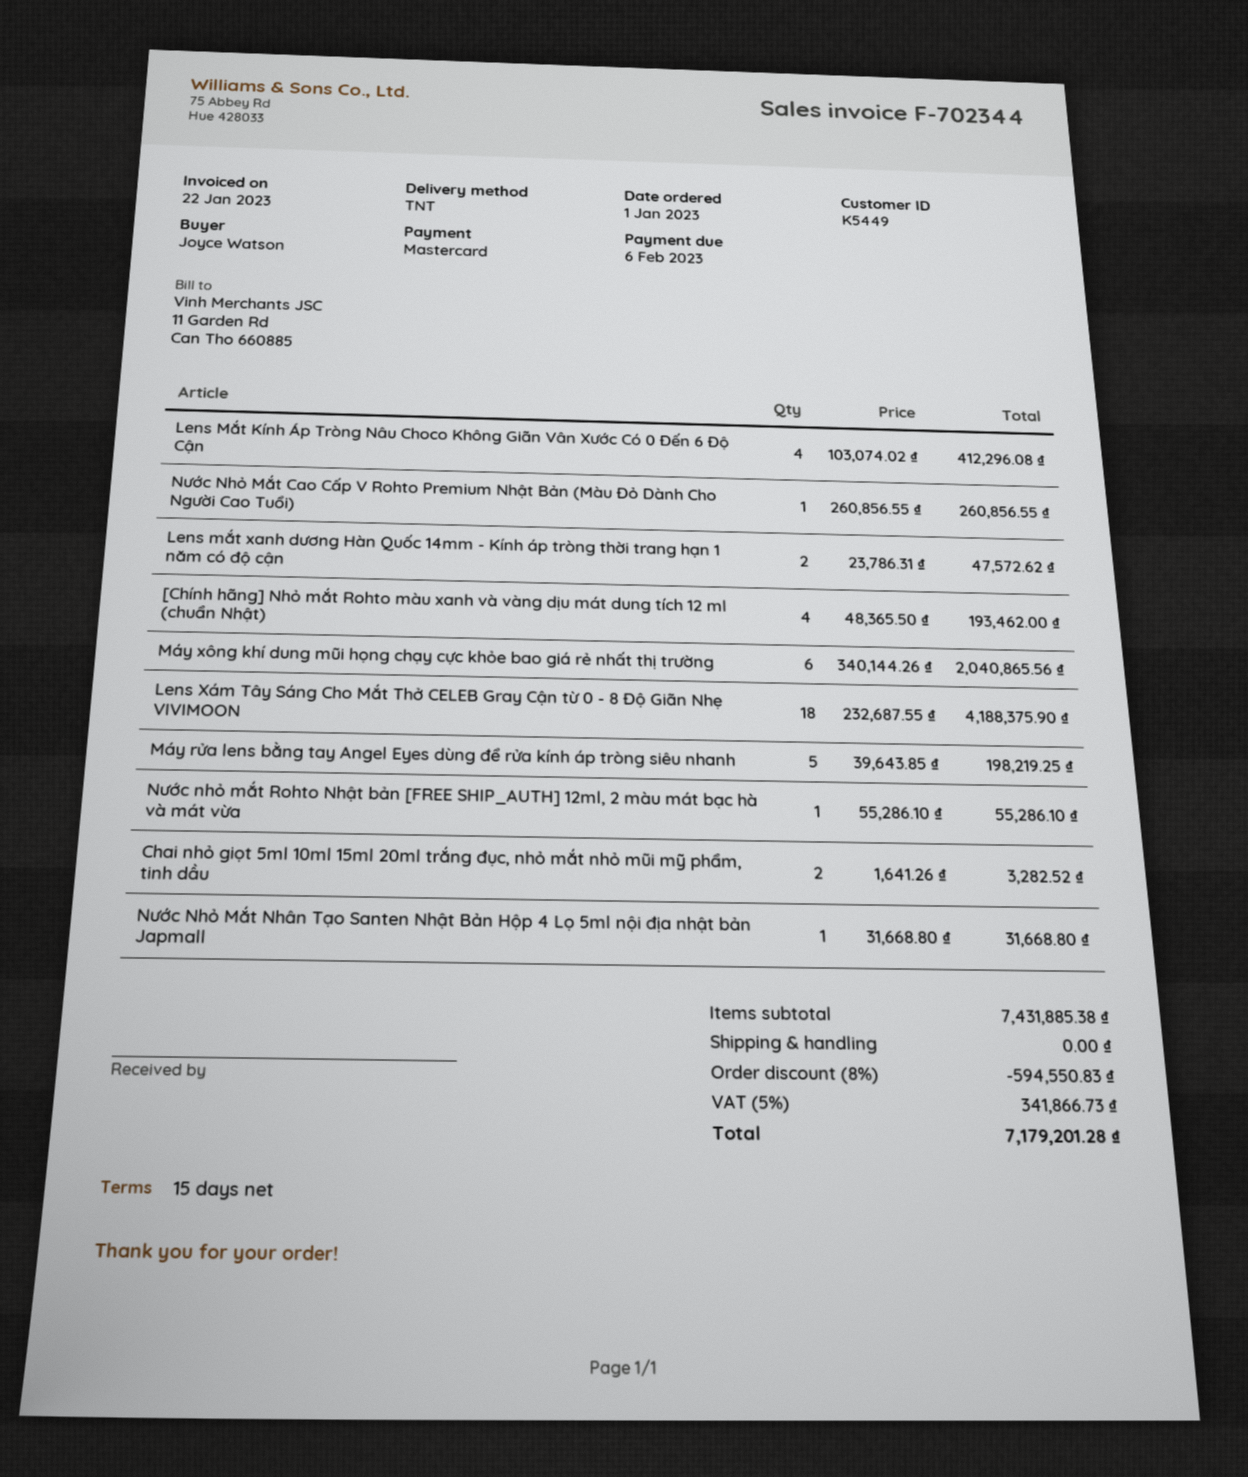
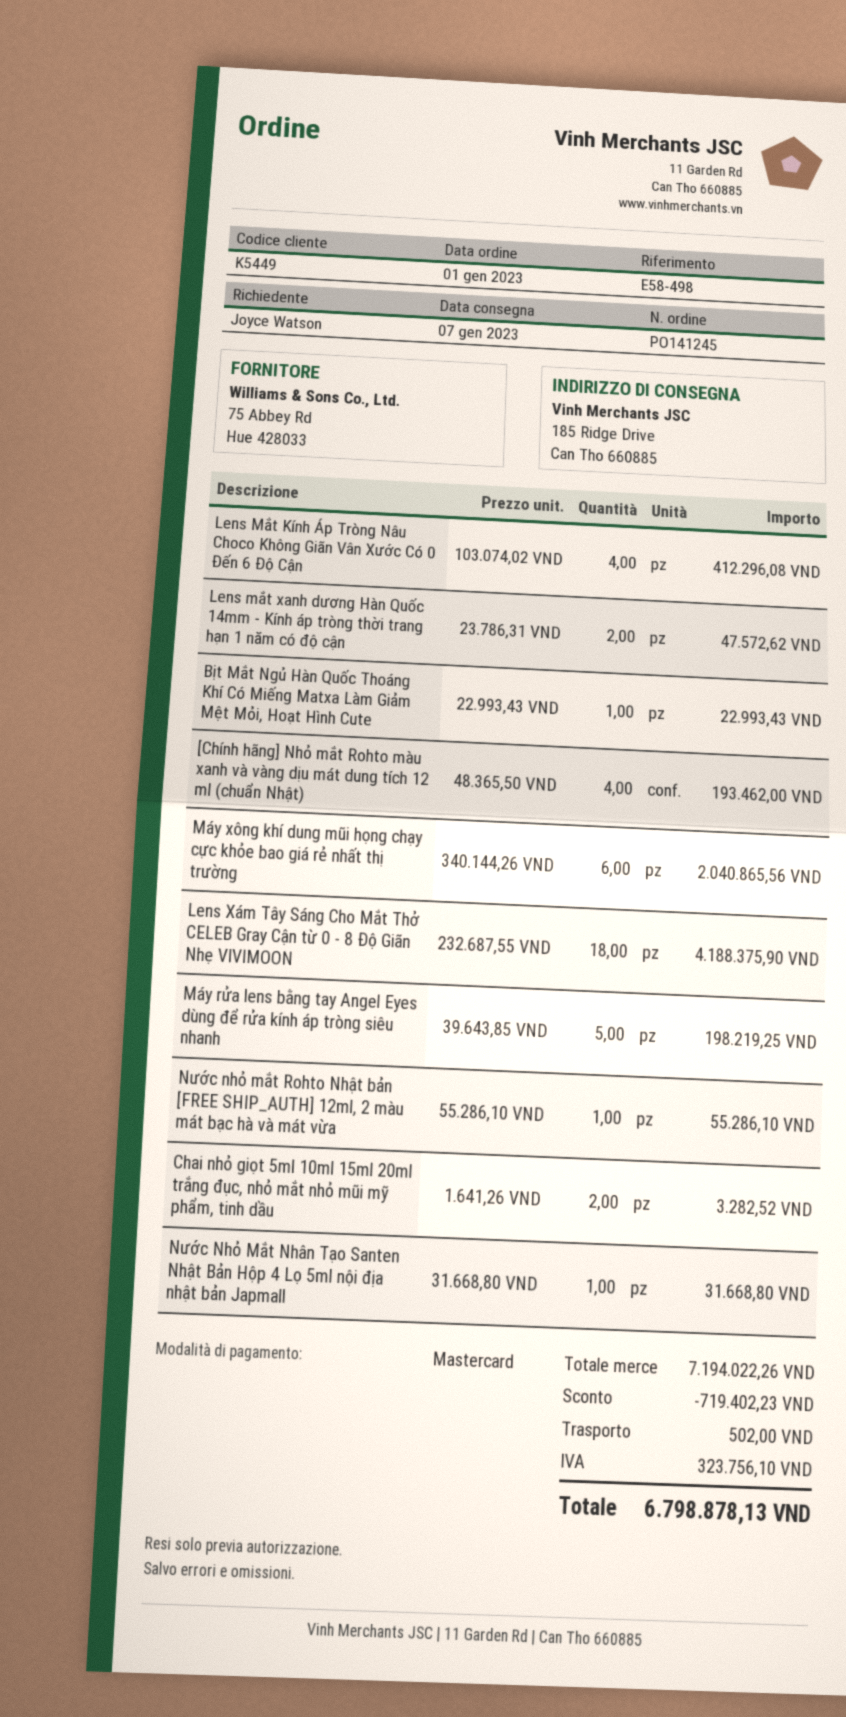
Nước Nhỏ Mắt Cao Cấp V Rohto Premium Nhật Bản (Màu Đỏ Dành Cho Người Cao Tuổi): 1 x 260856.55 = 260856.55 -> none
Bịt Mắt Ngủ Hàn Quốc Thoáng Khí Có Miếng Matxa Làm Giảm Mệt Mỏi, Hoạt Hình Cute: none -> 1 x 22993.43 = 22993.43
subtotal: 7431885.38 -> 7194022.26
discount: 594550.83 -> 719402.23
shipping: 0.00 -> 502.00
tax: 341866.73 -> 323756.10
total: 7179201.28 -> 6798878.13

